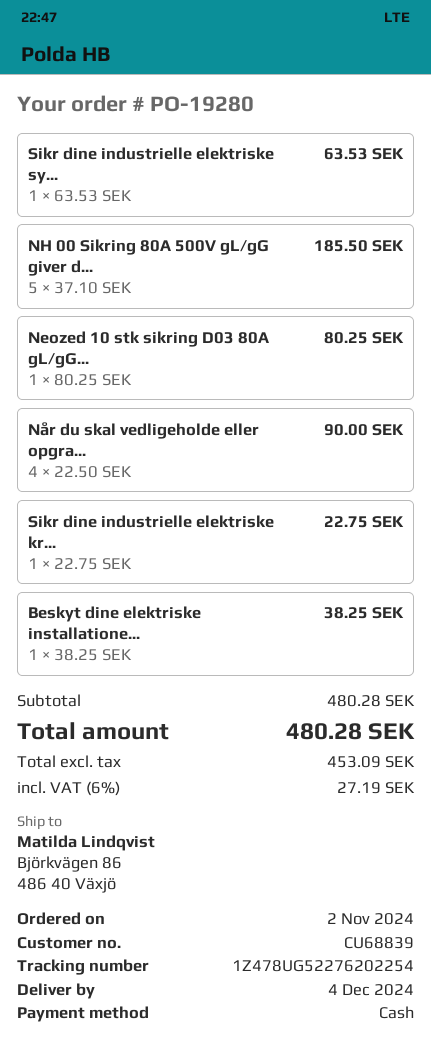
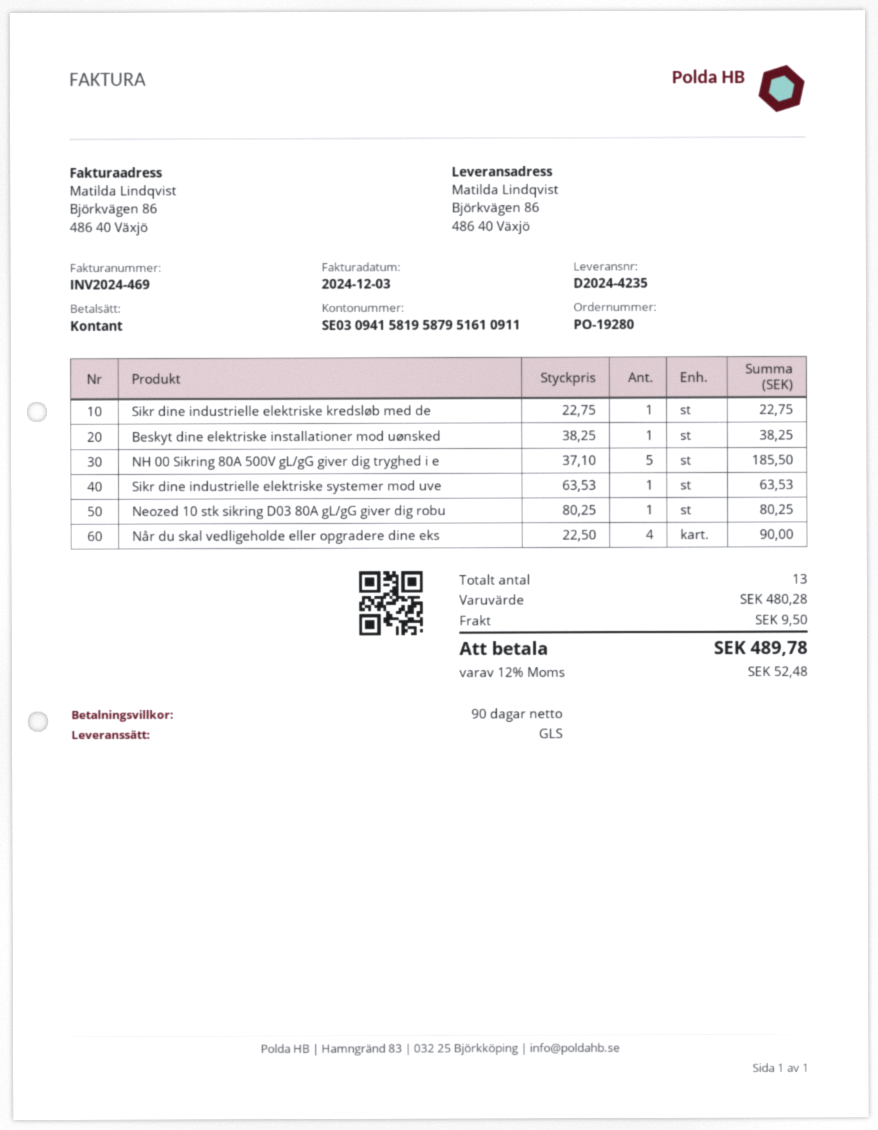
shipping: none -> 9.50
tax: 6% = 27.19 -> 12% = 52.48
total: 480.28 -> 489.78

